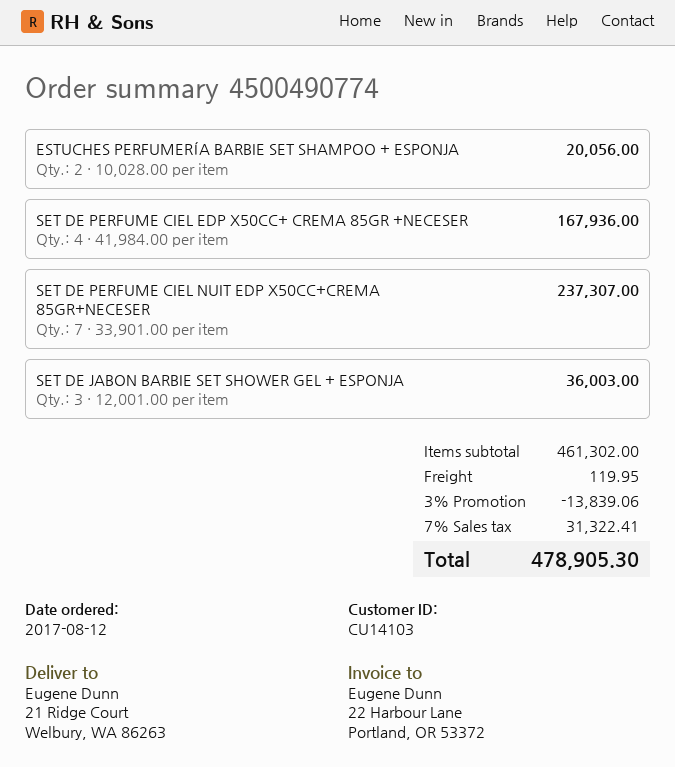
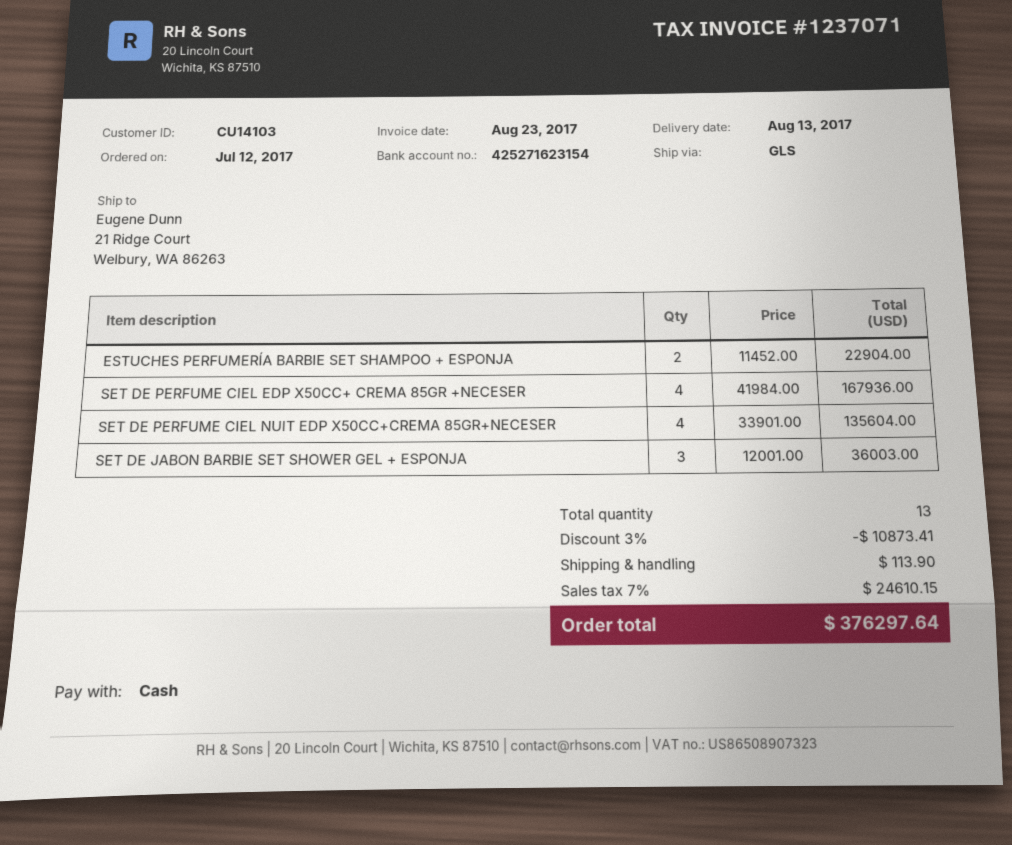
order date: 2017-08-12 -> 2017-07-12
ESTUCHES PERFUMERÍA BARBIE SET SHAMPOO + ESPONJA: 2 x 10028.00 = 20056.00 -> 2 x 11452.00 = 22904.00
SET DE PERFUME CIEL NUIT EDP X50CC+CREMA 85GR+NECESER: 7 x 33901.00 = 237307.00 -> 4 x 33901.00 = 135604.00
discount: 3% = 13839.06 -> 3% = 10873.41
shipping: 119.95 -> 113.90
tax: 7% = 31322.41 -> 7% = 24610.15
total: 478905.30 -> 376297.64

